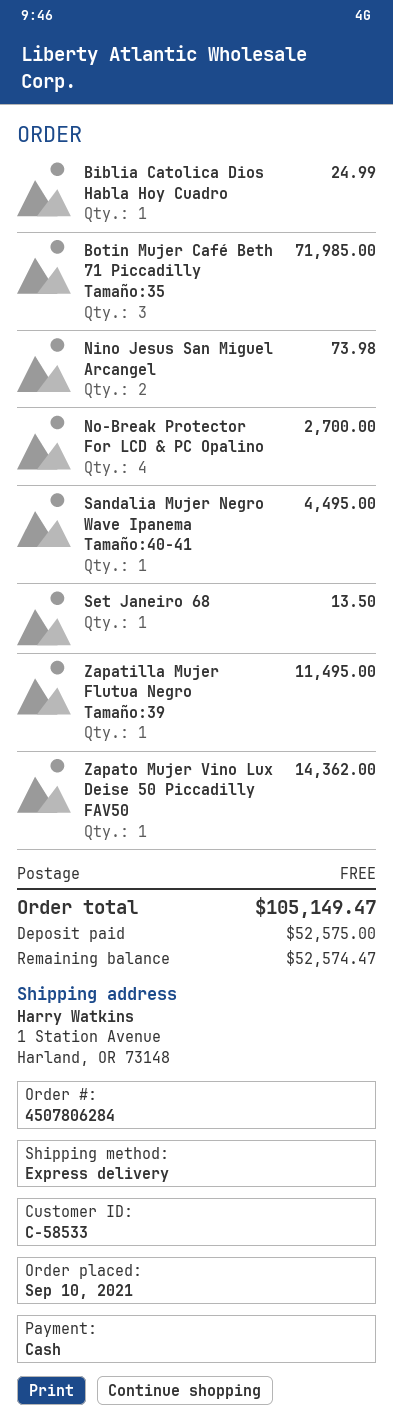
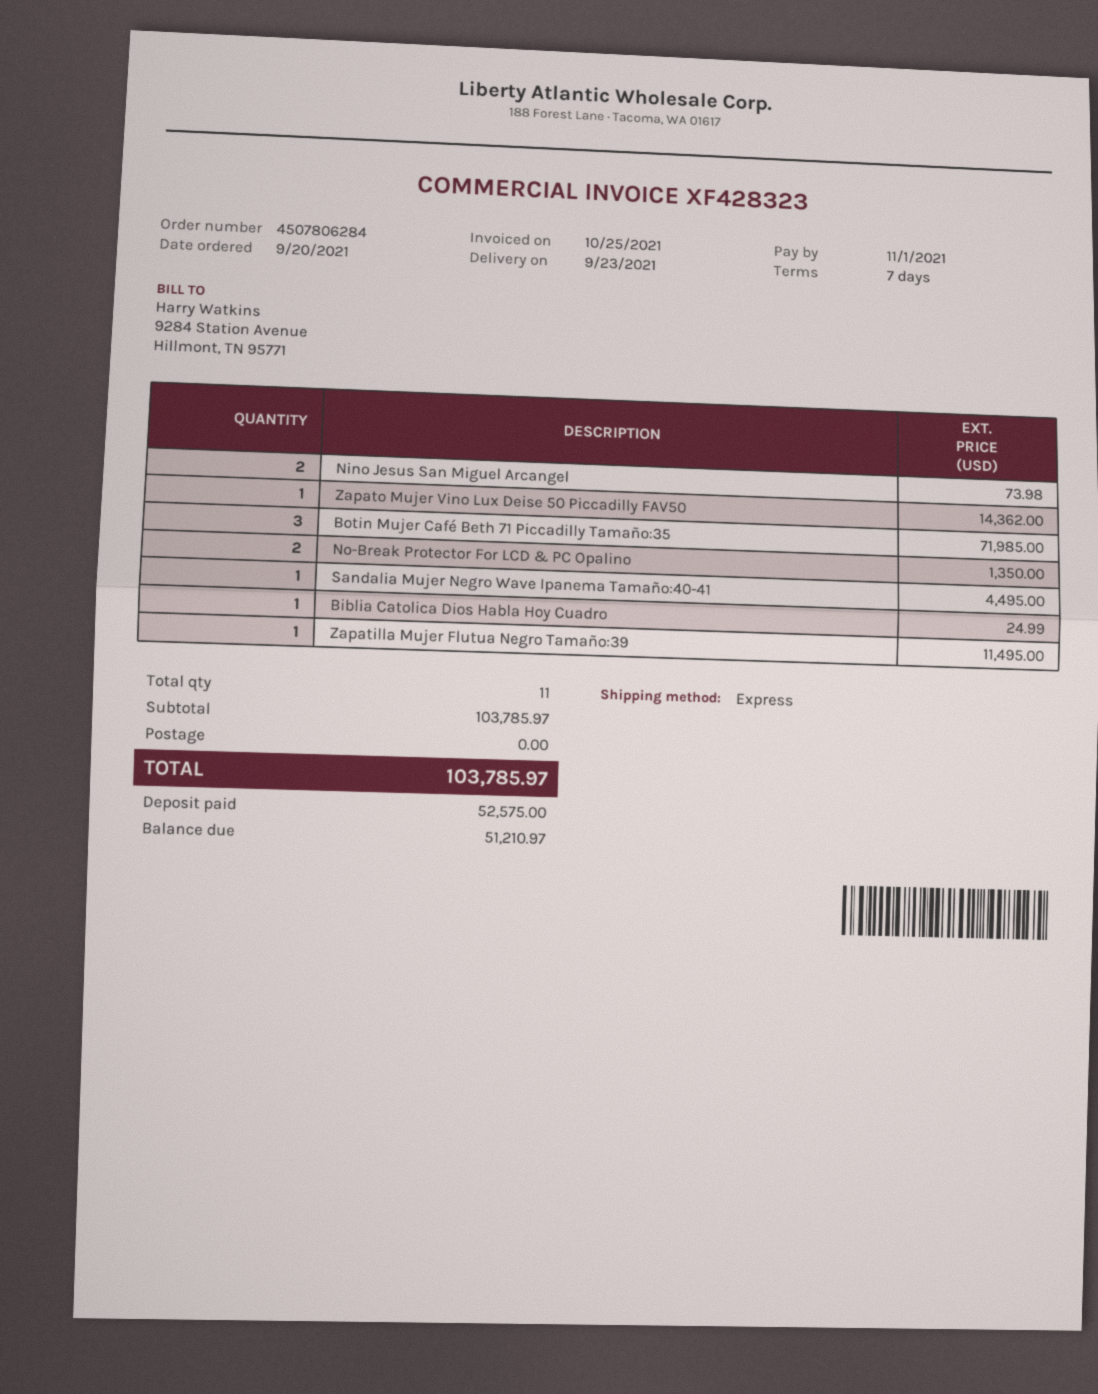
order date: 2021-09-10 -> 2021-09-20
No-Break Protector For LCD & PC Opalino: 4 for 2700.00 -> 2 for 1350.00
Set Janeiro 68: 1 for 13.50 -> none
total: 105149.47 -> 103785.97
balance: 52574.47 -> 51210.97

